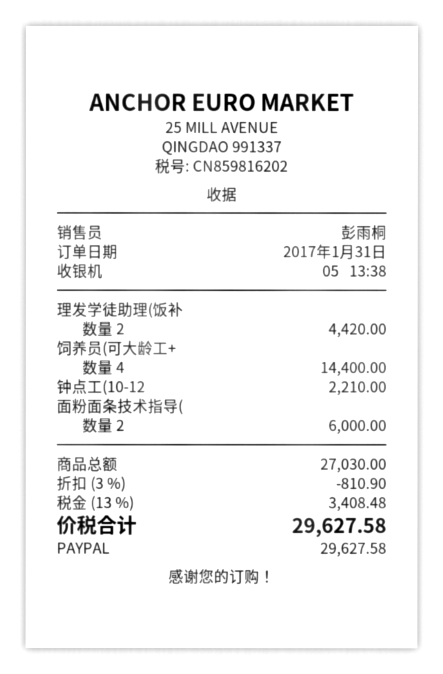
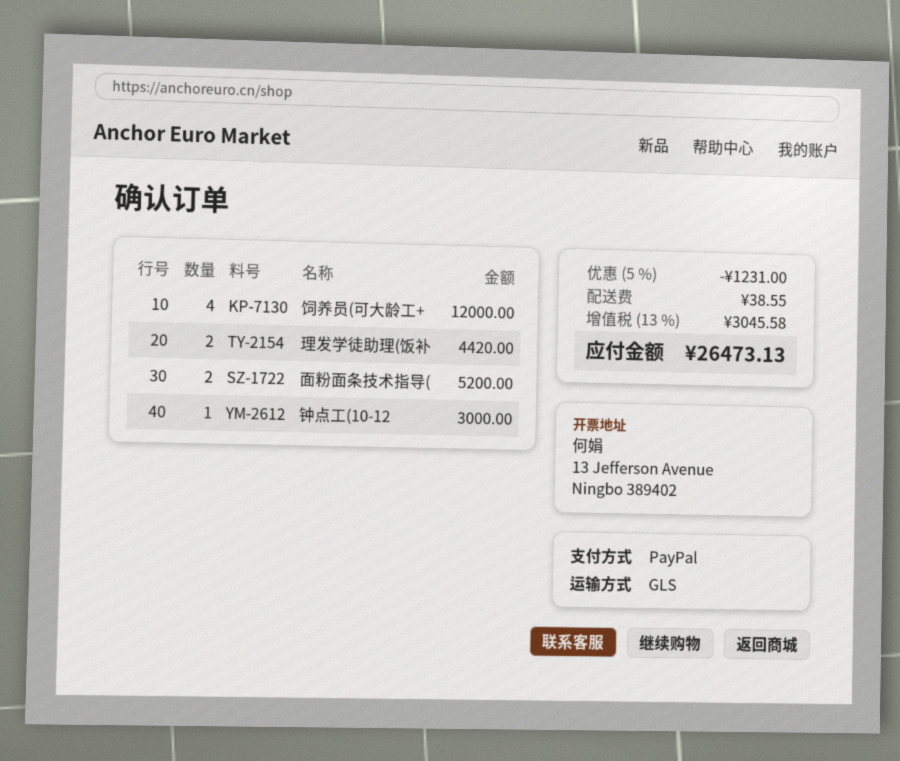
饲养员(可大龄工+: 4 for 14400.00 -> 4 for 12000.00
钟点工(10-12: 1 for 2210.00 -> 1 for 3000.00
面粉面条技术指导(: 2 for 6000.00 -> 2 for 5200.00
discount: 3% = 810.90 -> 5% = 1231.00
shipping: none -> 38.55
tax: 13% = 3408.48 -> 13% = 3045.58
total: 29627.58 -> 26473.13

